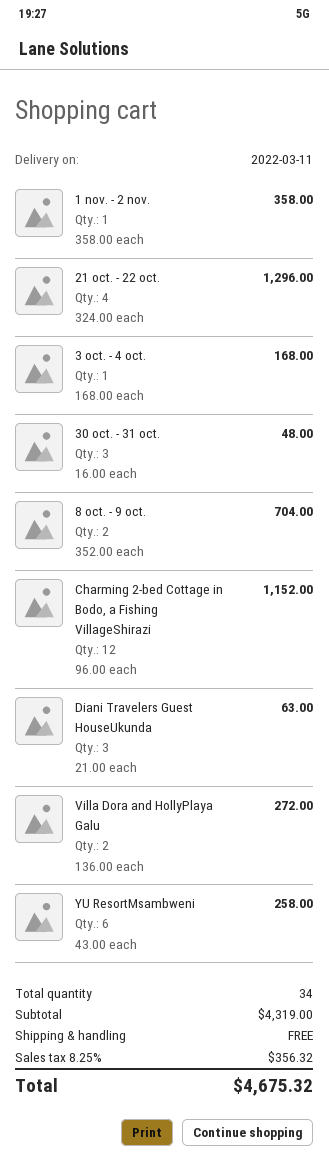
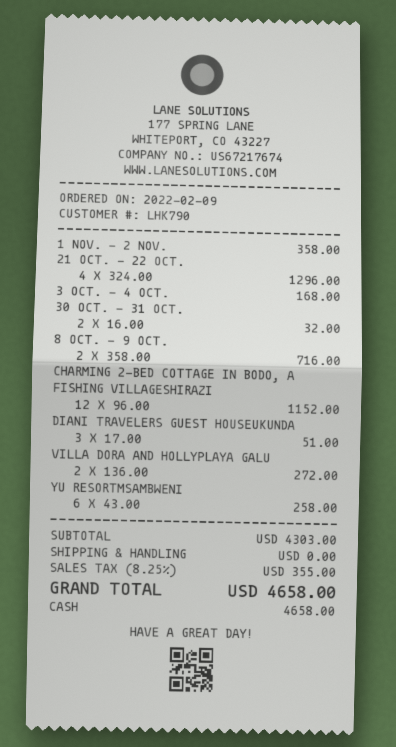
30 oct. - 31 oct.: 3 x 16.00 = 48.00 -> 2 x 16.00 = 32.00
8 oct. - 9 oct.: 2 x 352.00 = 704.00 -> 2 x 358.00 = 716.00
Diani Travelers Guest HouseUkunda: 3 x 21.00 = 63.00 -> 3 x 17.00 = 51.00
subtotal: 4319.00 -> 4303.00
tax: 8.25% = 356.32 -> 8.25% = 355.00
total: 4675.32 -> 4658.00

